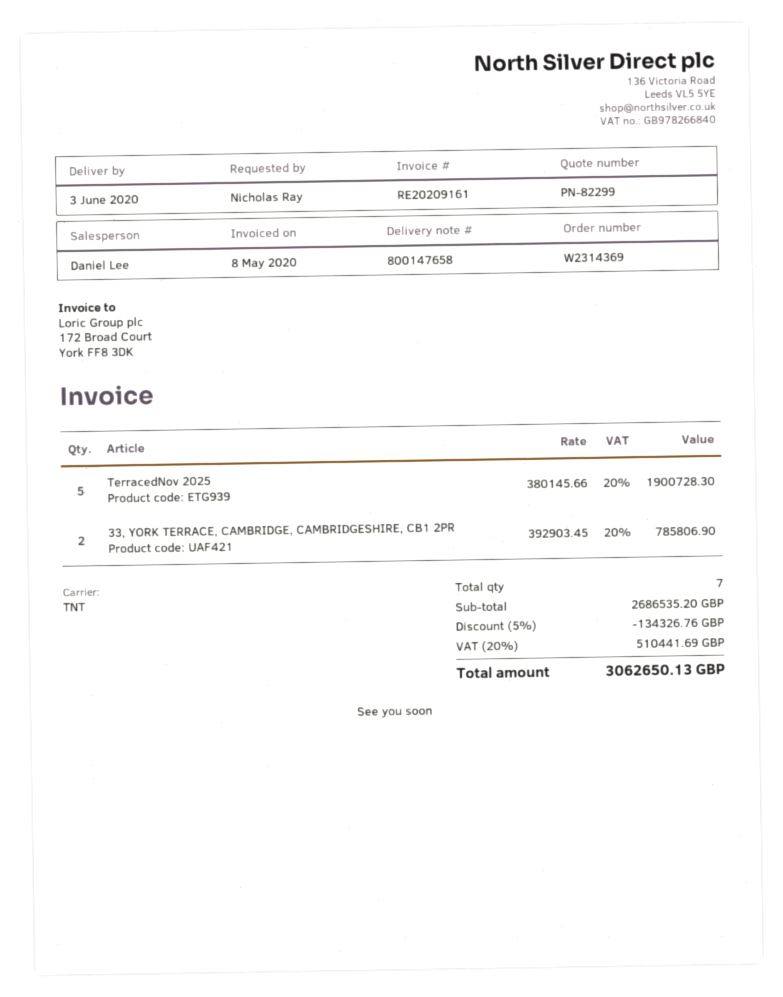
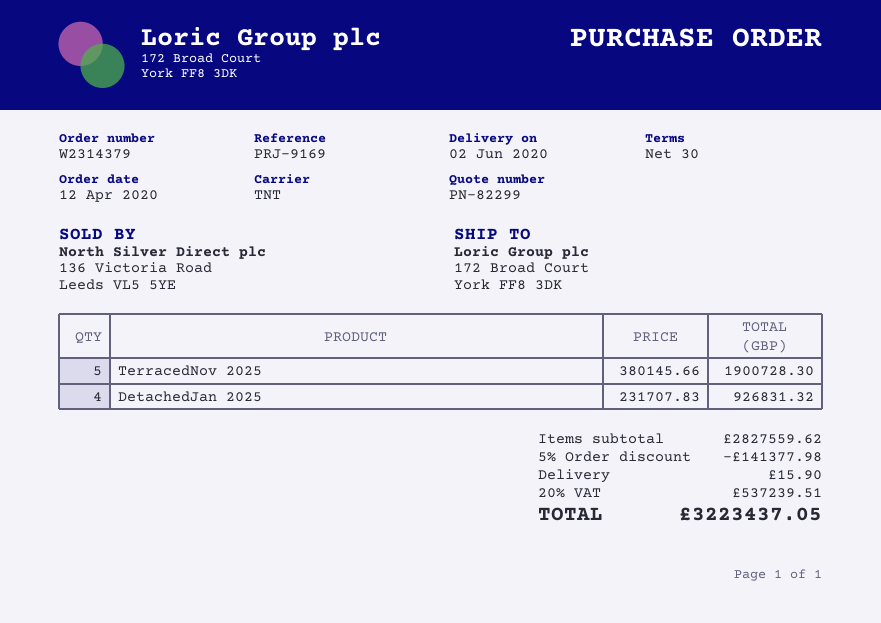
order number: W2314369 -> W2314379
delivery date: 2020-06-03 -> 2020-06-02
33, YORK TERRACE, CAMBRIDGE, CAMBRIDGESHIRE, CB1 2PR: 2 x 392903.45 = 785806.90 -> none
DetachedJan 2025: none -> 4 x 231707.83 = 926831.32
subtotal: 2686535.20 -> 2827559.62
discount: 5% = 134326.76 -> 5% = 141377.98
shipping: none -> 15.90
tax: 20% = 510441.69 -> 20% = 537239.51
total: 3062650.13 -> 3223437.05

